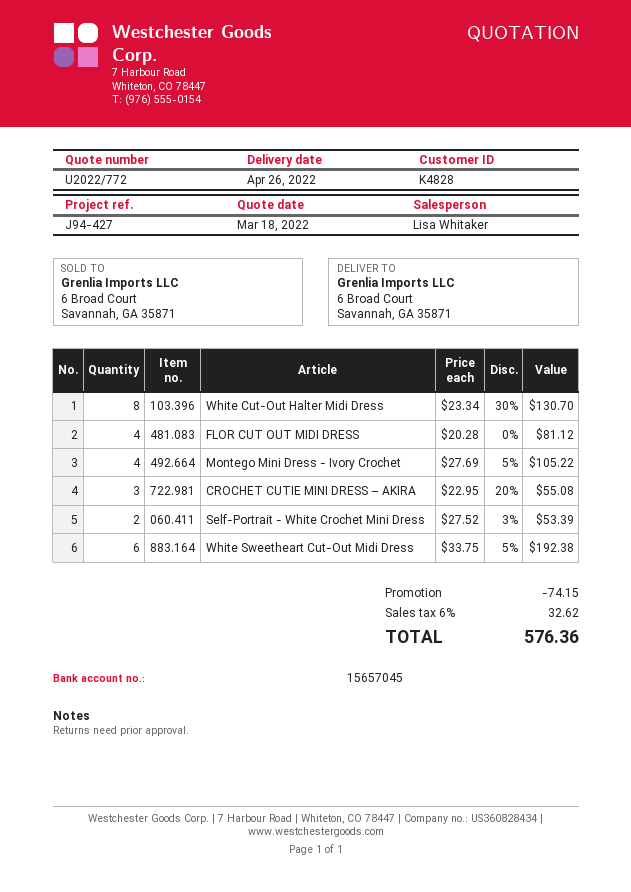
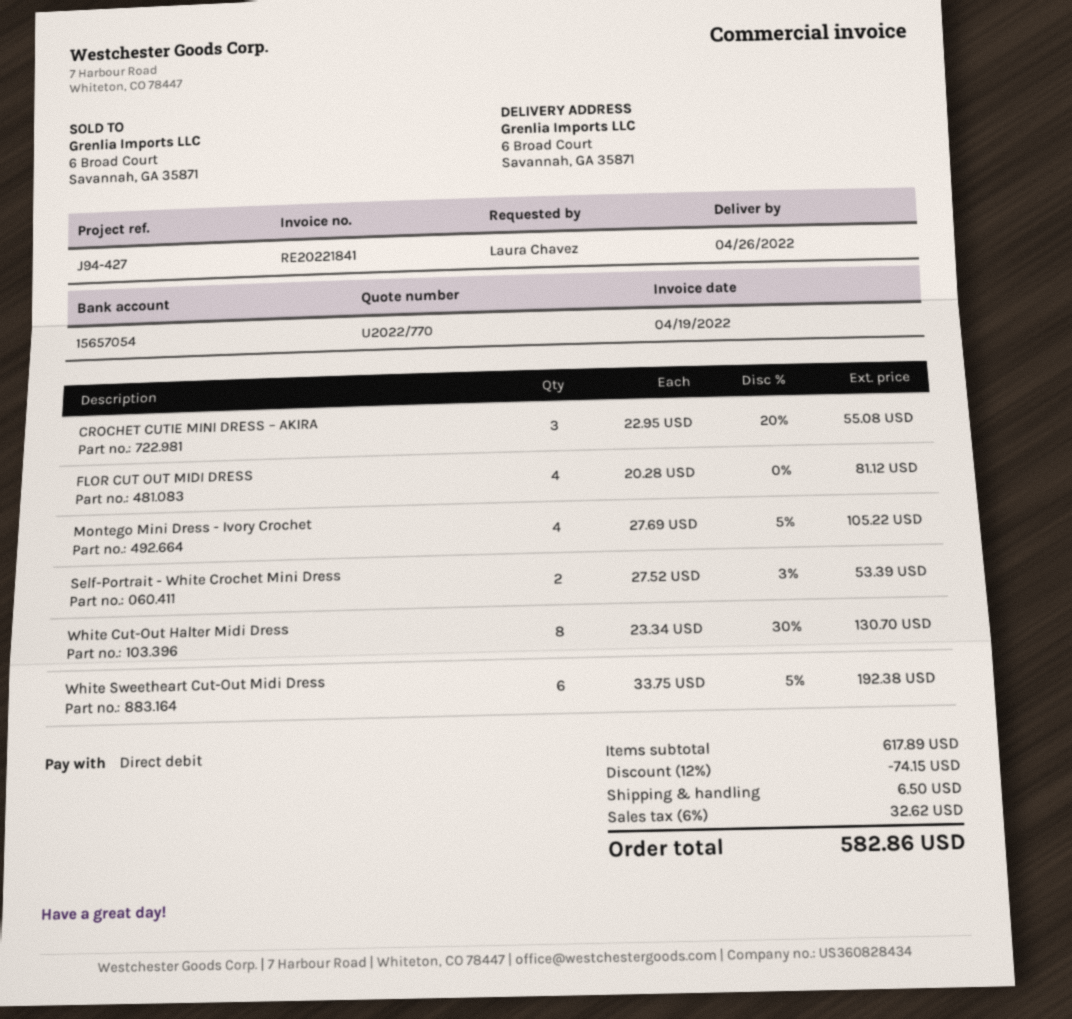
quote number: U2022/772 -> U2022/770
bank account: 15657045 -> 15657054
shipping: none -> 6.50
total: 576.36 -> 582.86

